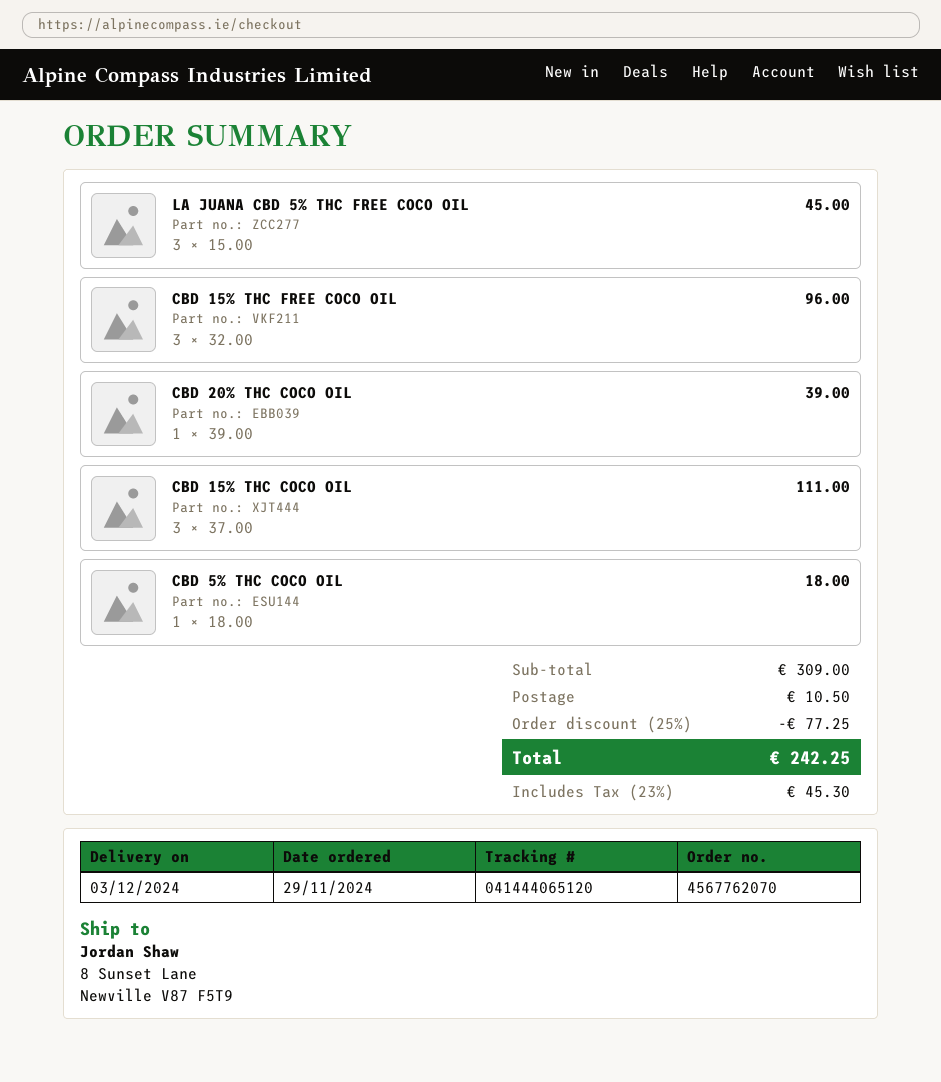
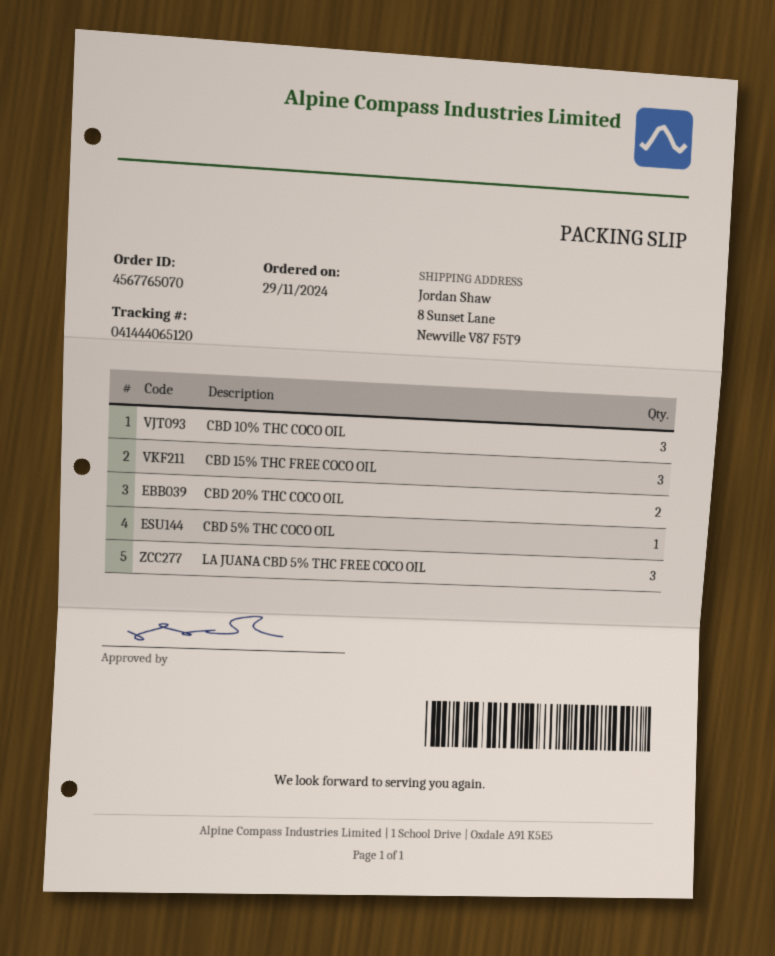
order number: 4567762070 -> 4567765070
CBD 20% THC COCO OIL: 1 -> 2
CBD 15% THC COCO OIL: 3 -> none
CBD 10% THC COCO OIL: none -> 3

